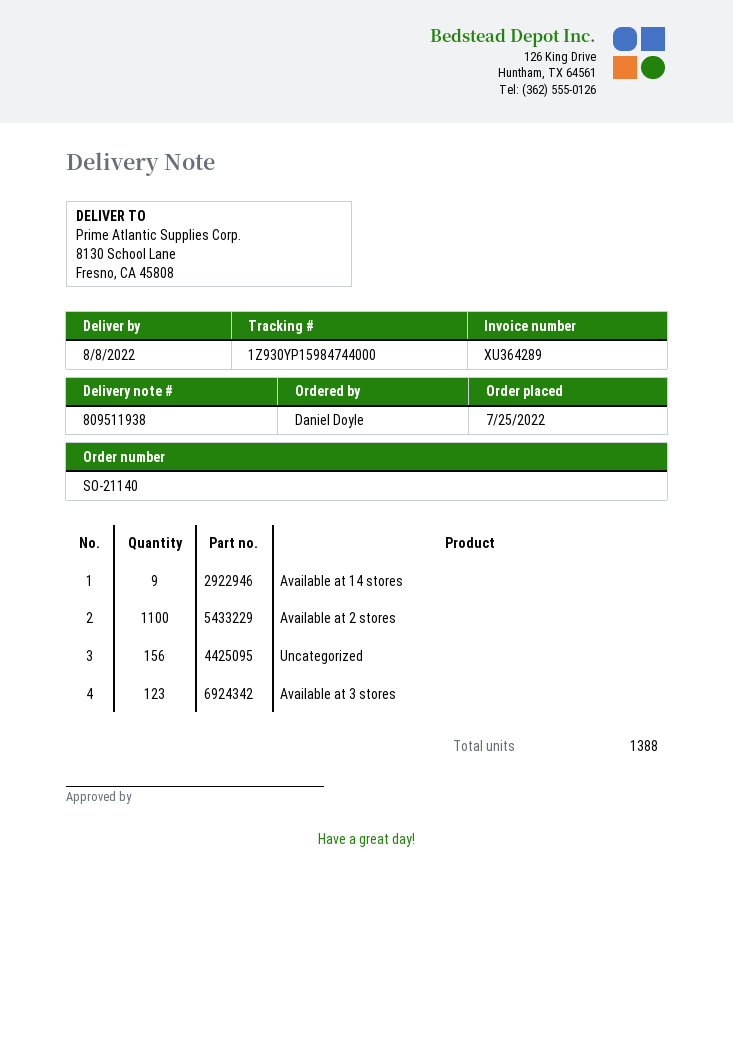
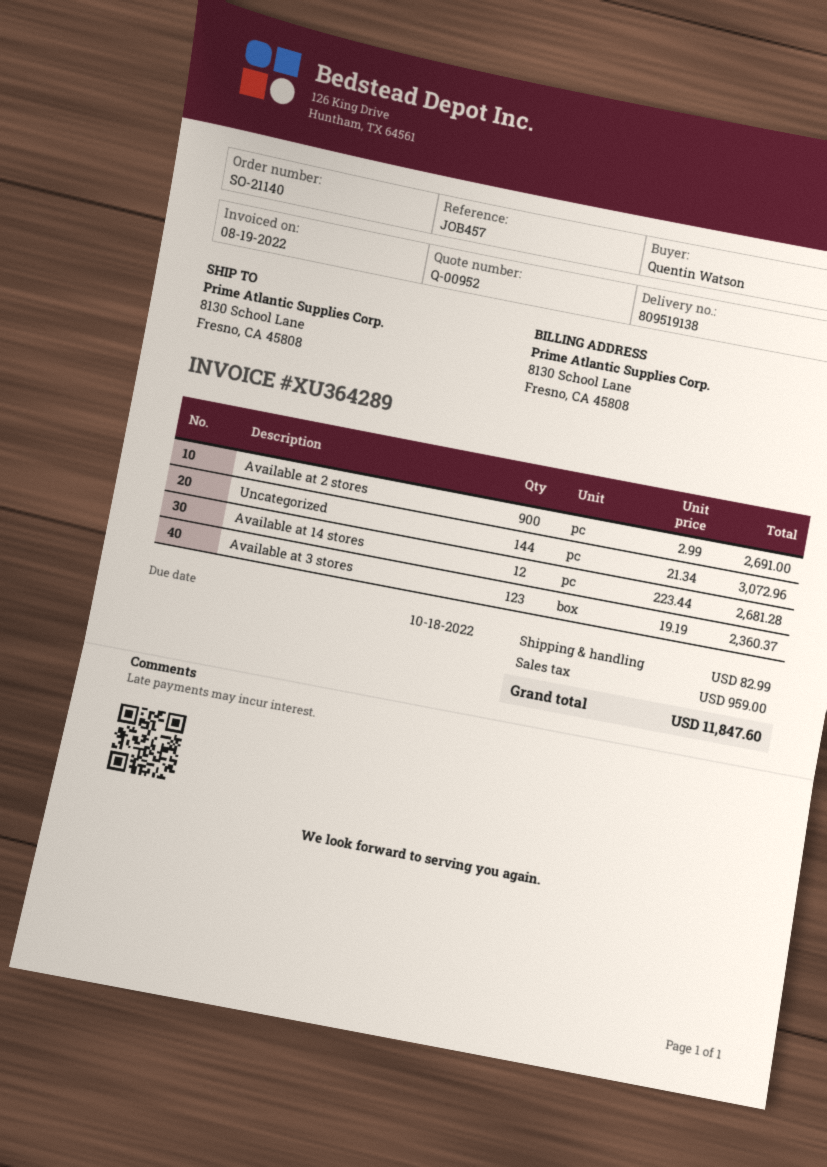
delivery note number: 809511938 -> 809519138
ordered by: Daniel Doyle -> Quentin Watson
Available at 14 stores: 9 -> 12
Available at 2 stores: 1100 -> 900
Uncategorized: 156 -> 144

